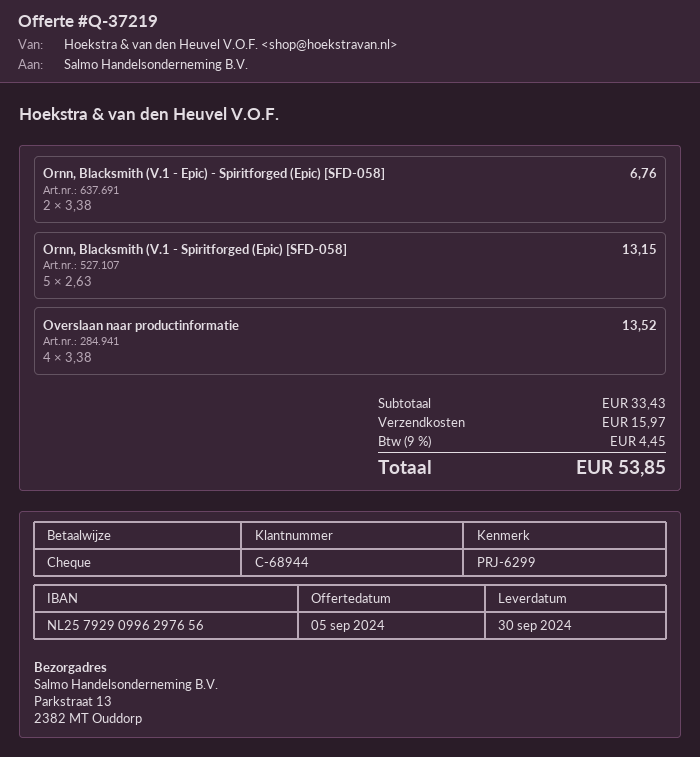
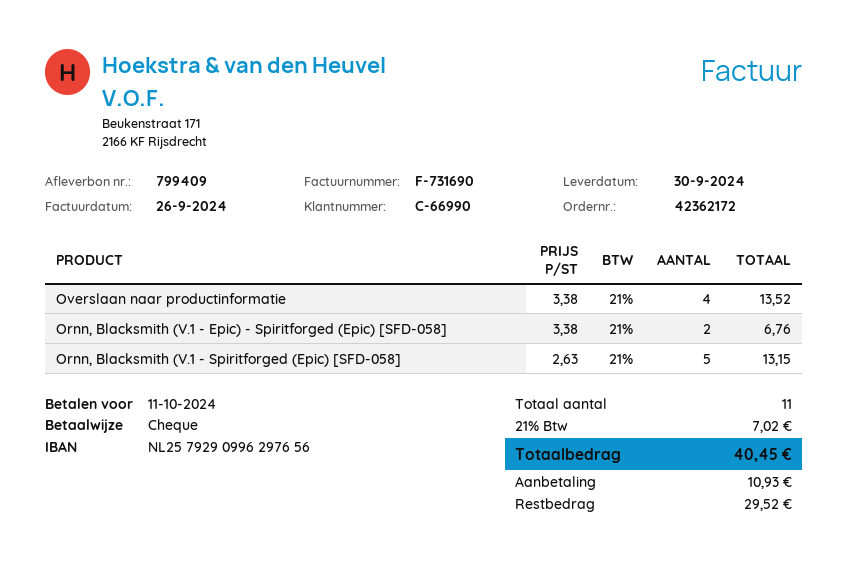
customer number: C-68944 -> C-66990
shipping: 15.97 -> none
tax: 9% = 4.45 -> 21% = 7.02
total: 53.85 -> 40.45

